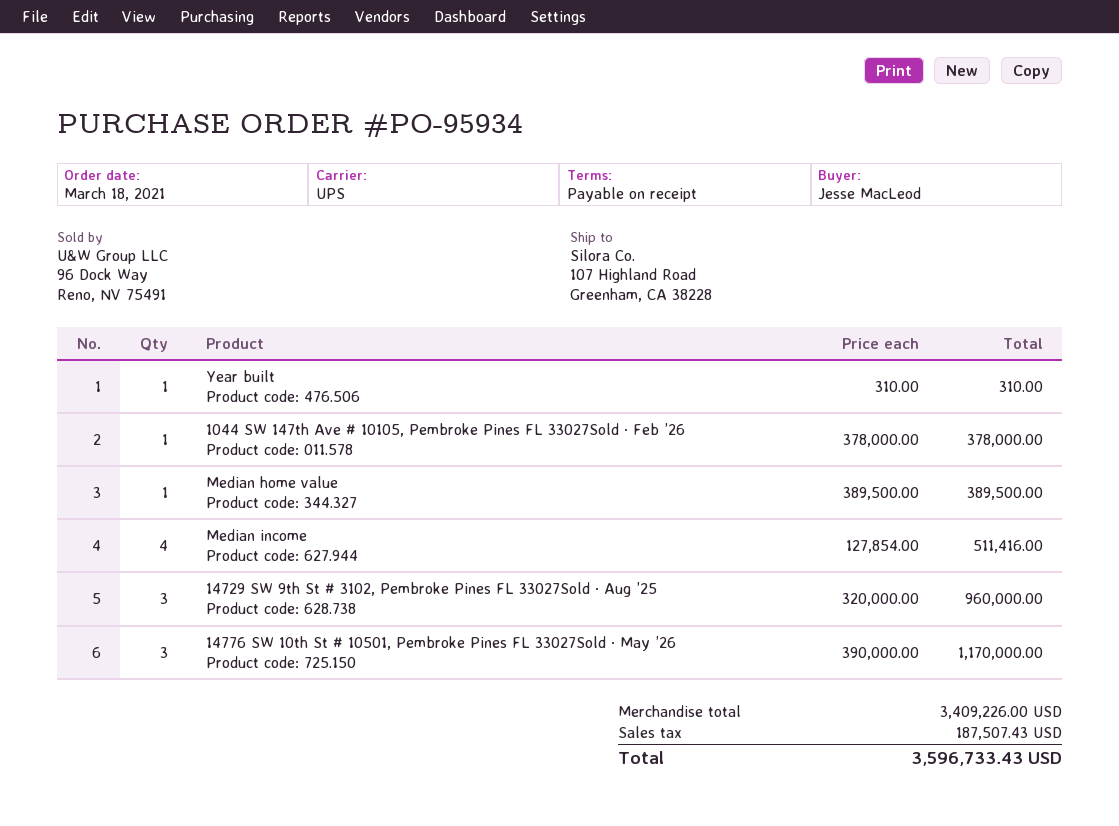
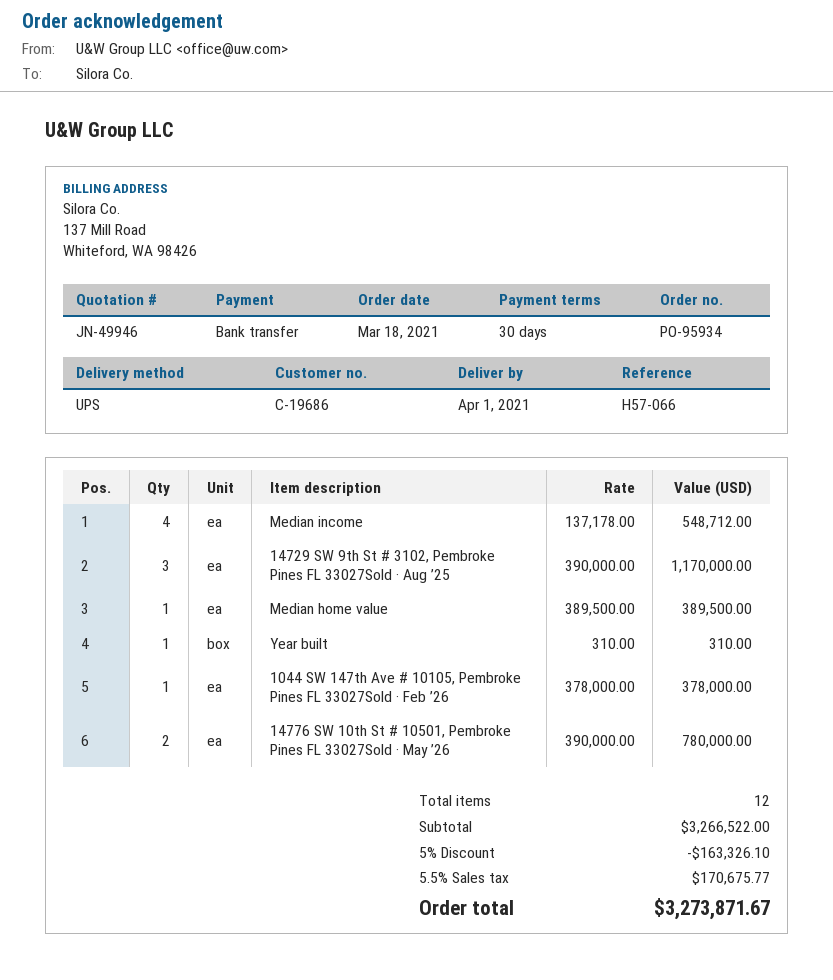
payment terms: on receipt -> 30 days
Median income: 4 x 127854.00 = 511416.00 -> 4 x 137178.00 = 548712.00
14729 SW 9th St # 3102, Pembroke Pines FL 33027Sold · Aug ’25: 3 x 320000.00 = 960000.00 -> 3 x 390000.00 = 1170000.00
14776 SW 10th St # 10501, Pembroke Pines FL 33027Sold · May ’26: 3 x 390000.00 = 1170000.00 -> 2 x 390000.00 = 780000.00
subtotal: 3409226.00 -> 3266522.00
discount: none -> 5% = 163326.10
tax: 187507.43 -> 170675.77
total: 3596733.43 -> 3273871.67

